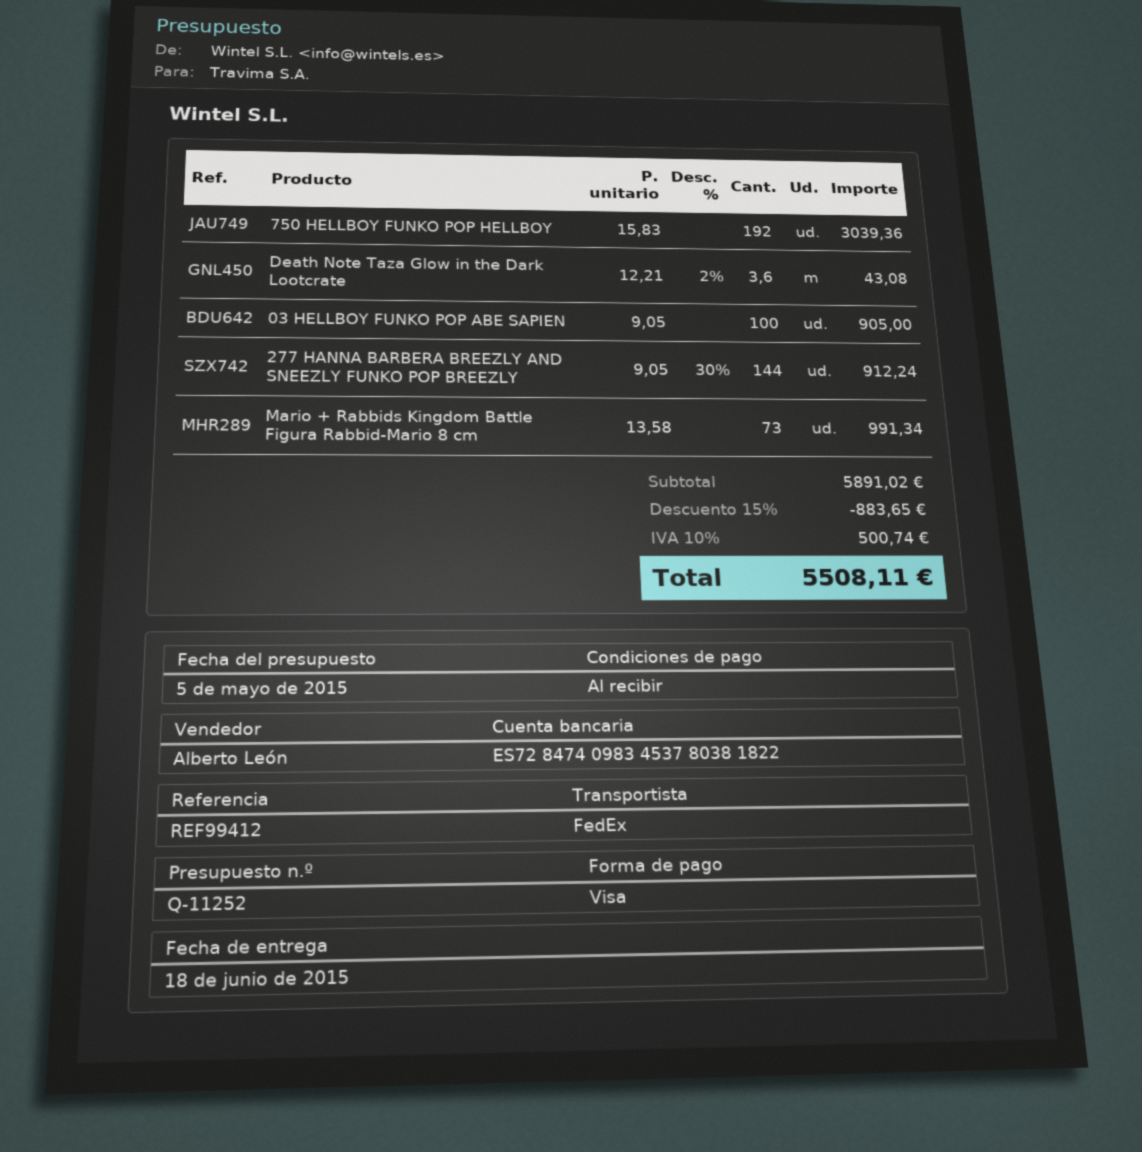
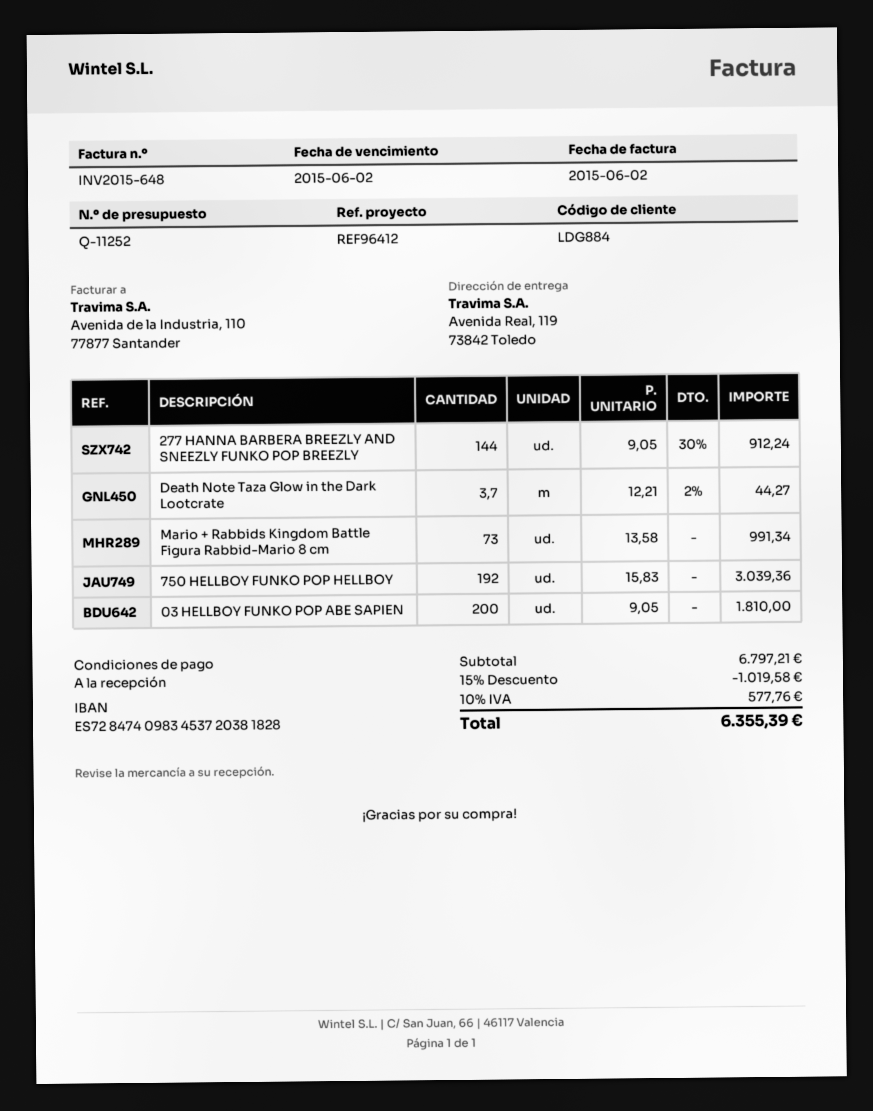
reference: REF99412 -> REF96412
bank account: ES7284740983453780381822 -> ES7284740983453720381828
Death Note Taza Glow in the Dark Lootcrate: 3.6 x 12.21 - 2% = 43.08 -> 3.7 x 12.21 - 2% = 44.27
03 HELLBOY FUNKO POP ABE SAPIEN: 100 x 9.05 = 905.00 -> 200 x 9.05 = 1810.00
subtotal: 5891.02 -> 6797.21
discount: 15% = 883.65 -> 15% = 1019.58
tax: 10% = 500.74 -> 10% = 577.76
total: 5508.11 -> 6355.39

